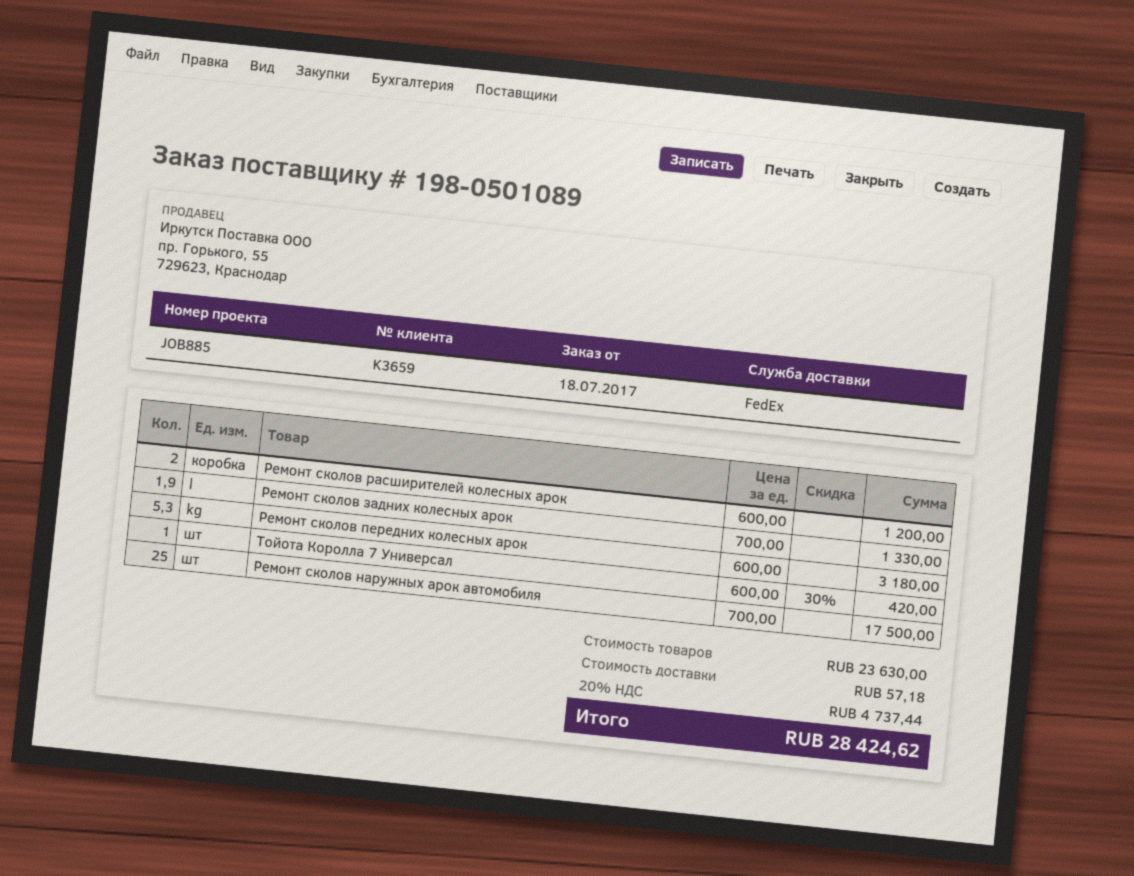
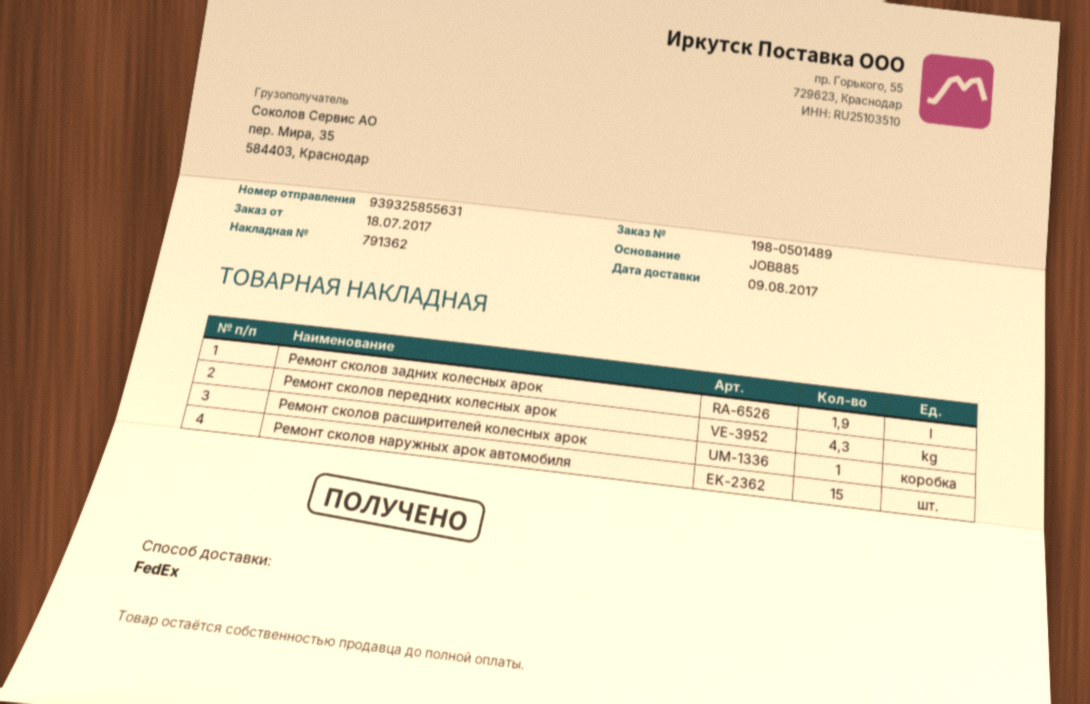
order number: 198-0501089 -> 198-0501489
Ремонт сколов расширителей колесных арок: 2 -> 1
Ремонт сколов передних колесных арок: 5.3 -> 4.3
Тойота Королла 7 Универсал: 1 -> none
Ремонт сколов наружных арок автомобиля: 25 -> 15

